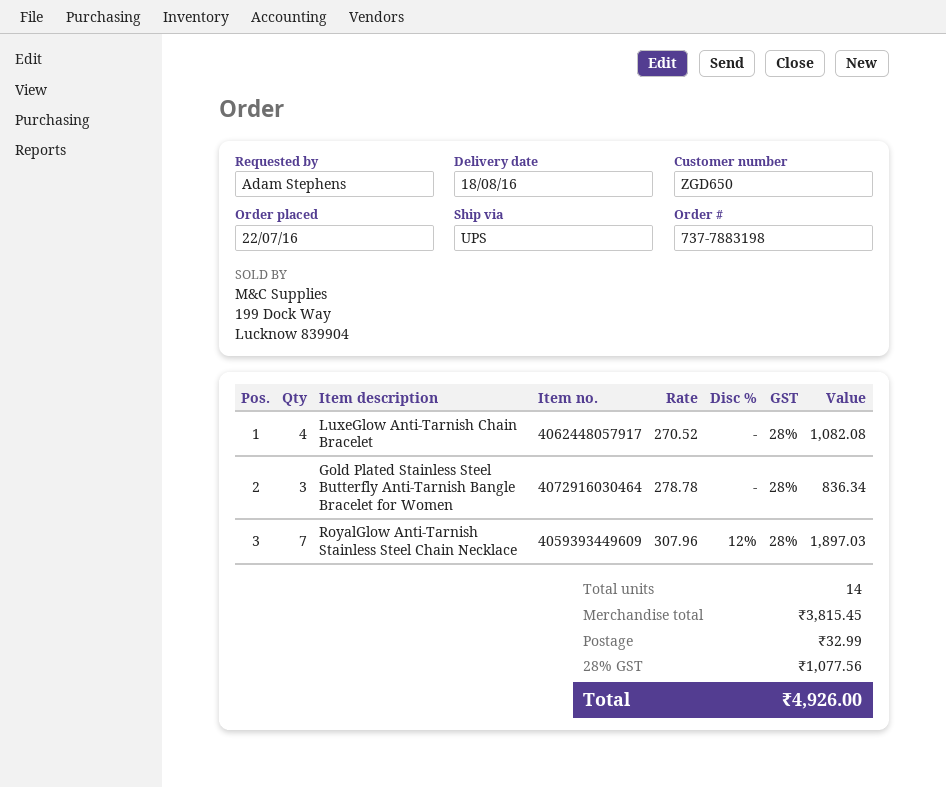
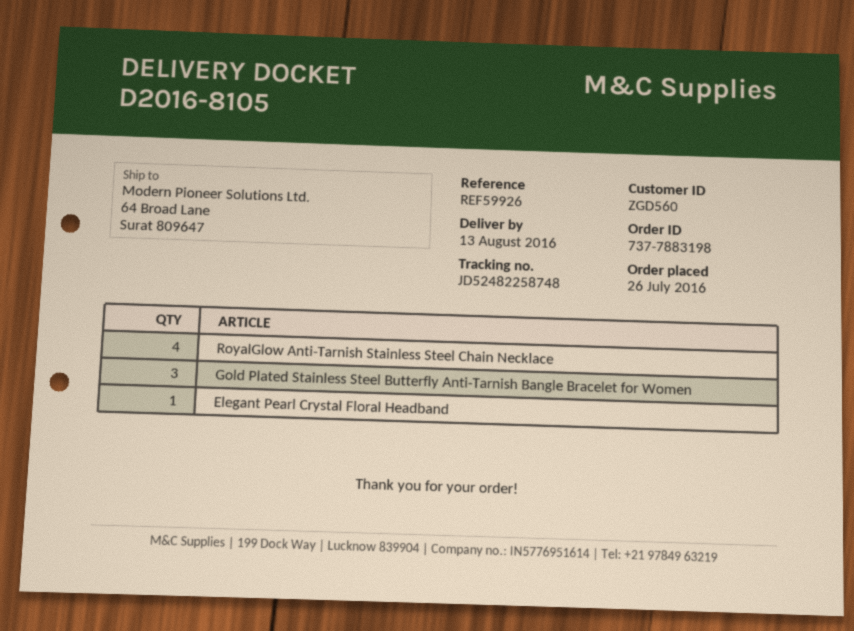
order date: 2016-07-22 -> 2016-07-26
delivery date: 2016-08-18 -> 2016-08-13
customer number: ZGD650 -> ZGD560
LuxeGlow Anti-Tarnish Chain Bracelet: 4 -> none
RoyalGlow Anti-Tarnish Stainless Steel Chain Necklace: 7 -> 4
Elegant Pearl Crystal Floral Headband: none -> 1

